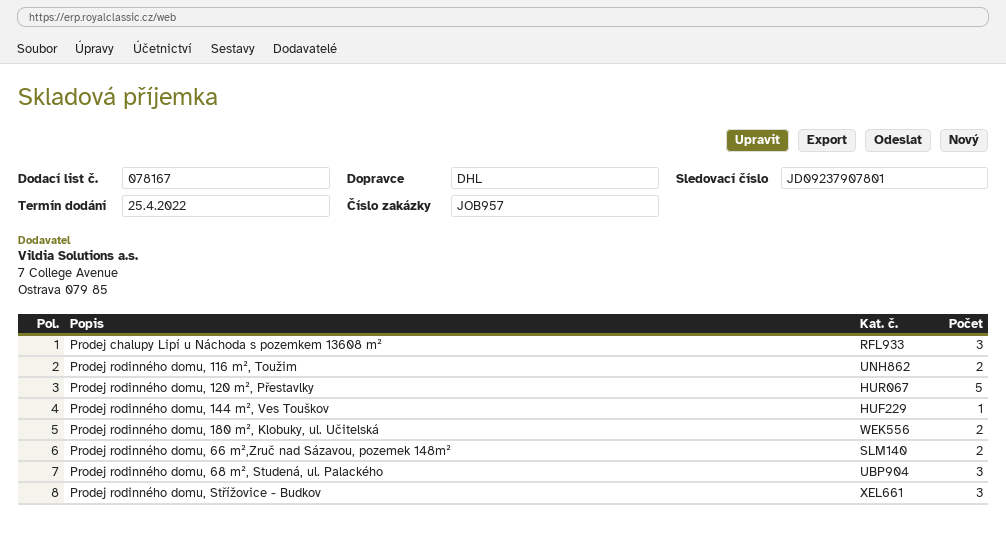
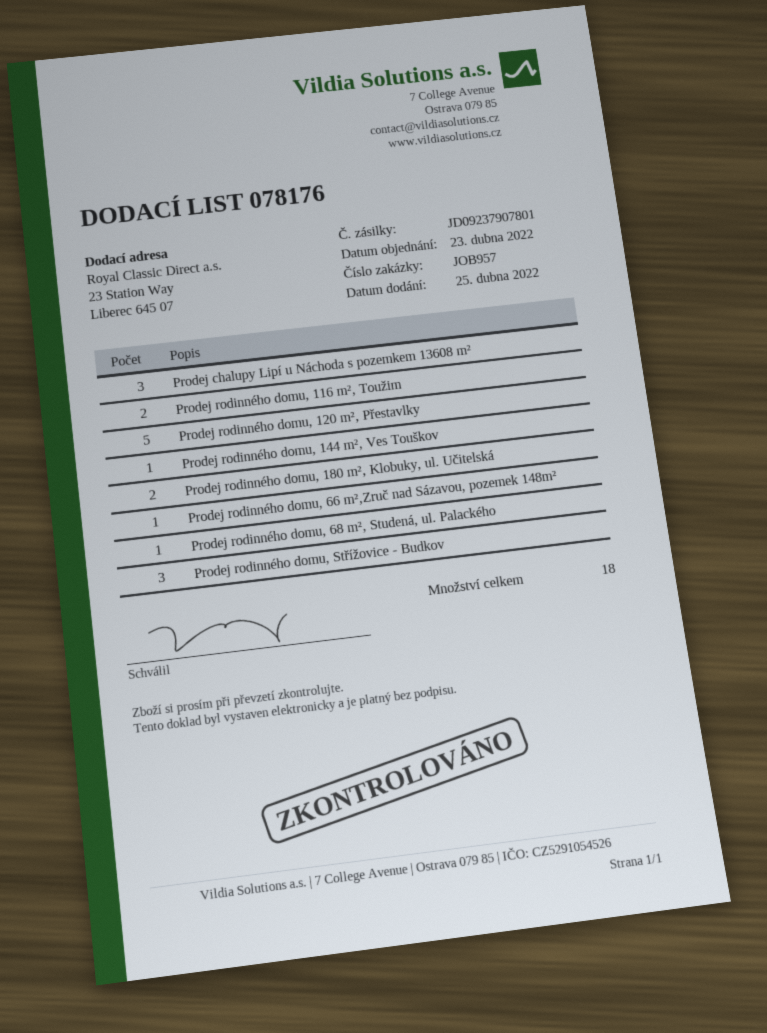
delivery note number: 078167 -> 078176
Prodej rodinného domu, 66 m²,Zruč nad Sázavou, pozemek 148m²: 2 -> 1
Prodej rodinného domu, 68 m², Studená, ul. Palackého: 3 -> 1

